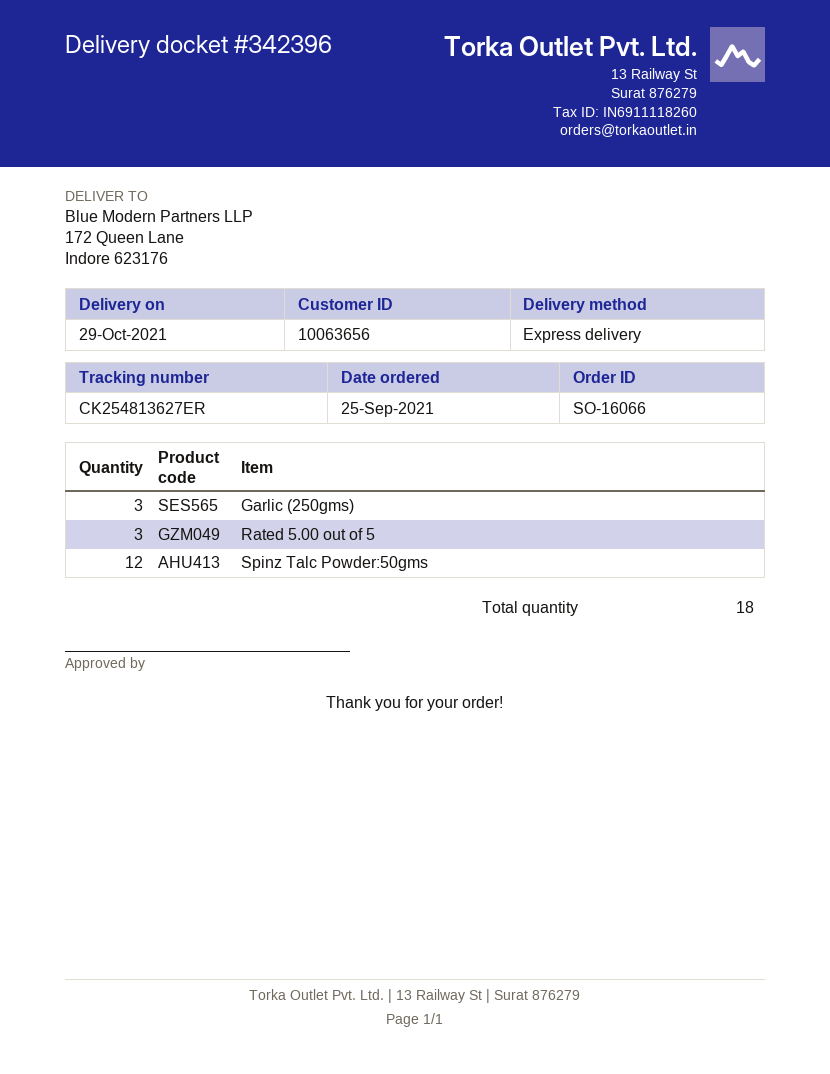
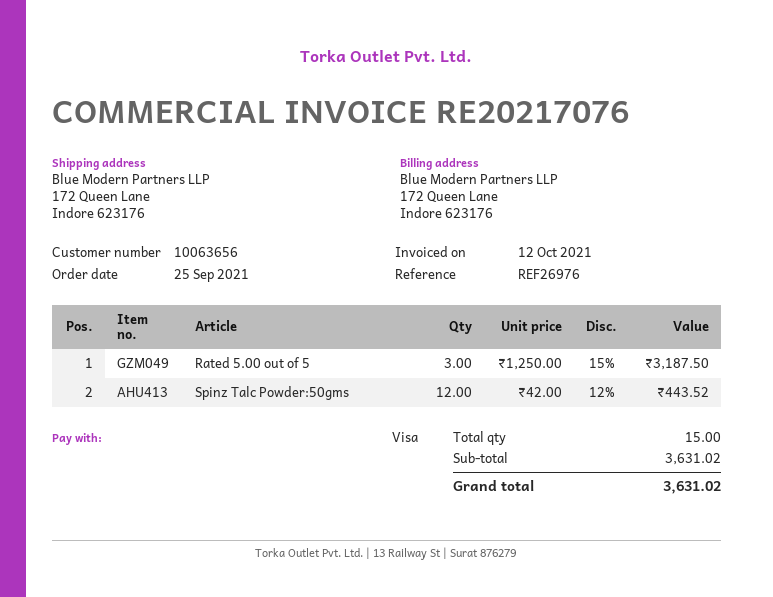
Garlic (250gms): 3 -> none
total quantity: 18 -> 15

